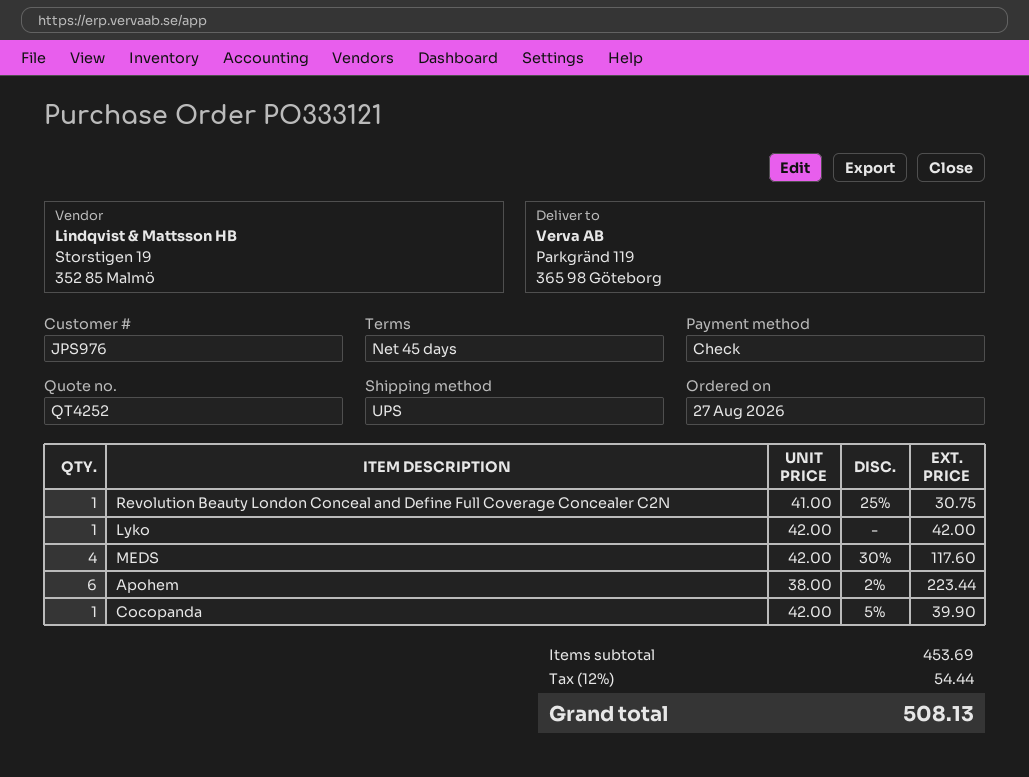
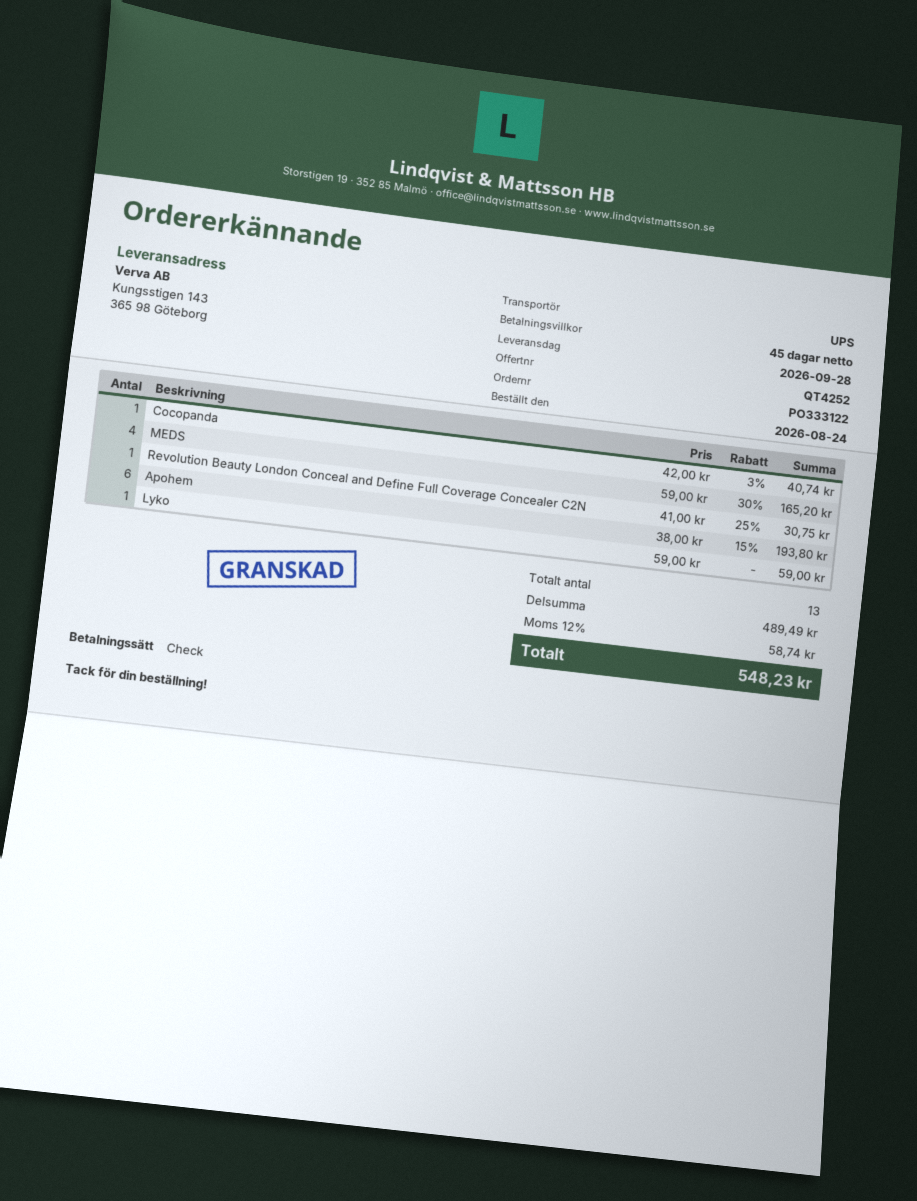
order number: PO333121 -> PO333122
order date: 2026-08-27 -> 2026-08-24
ship to: Parkgränd 119, 365 98 Göteborg -> Kungsstigen 143, 365 98 Göteborg
Lyko: 1 x 42.00 = 42.00 -> 1 x 59.00 = 59.00
MEDS: 4 x 42.00 - 30% = 117.60 -> 4 x 59.00 - 30% = 165.20
Apohem: 6 x 38.00 - 2% = 223.44 -> 6 x 38.00 - 15% = 193.80
Cocopanda: 1 x 42.00 - 5% = 39.90 -> 1 x 42.00 - 3% = 40.74
subtotal: 453.69 -> 489.49
tax: 12% = 54.44 -> 12% = 58.74
total: 508.13 -> 548.23

